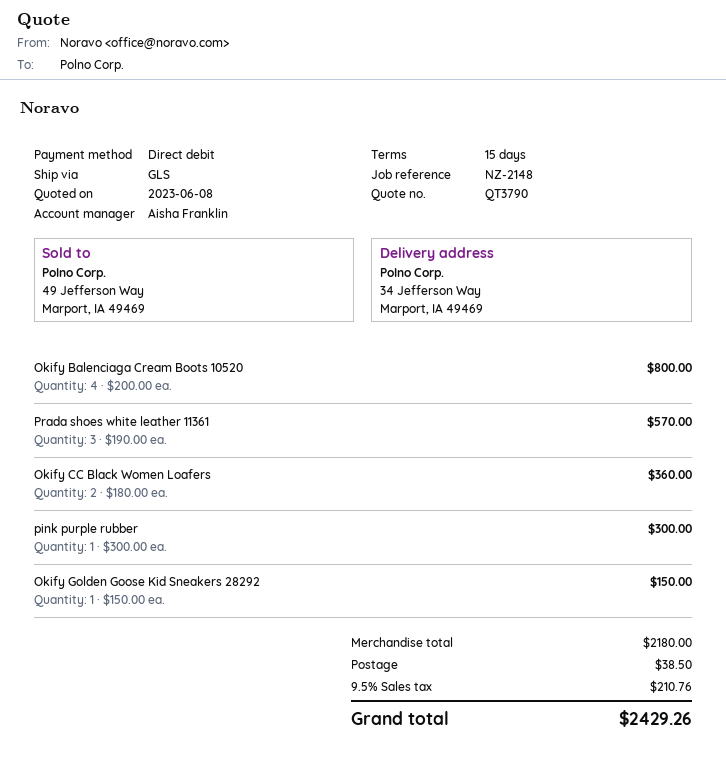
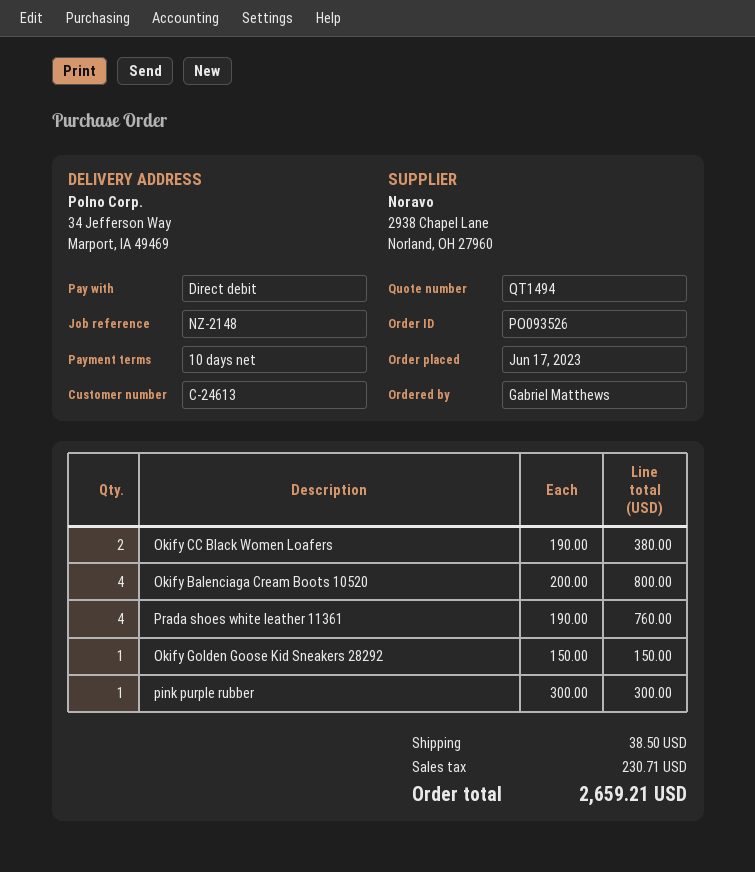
quote number: QT3790 -> QT1494
payment terms: 15 days -> 10 days
Prada shoes white leather 11361: 3 x 190.00 = 570.00 -> 4 x 190.00 = 760.00
Okify CC Black Women Loafers: 2 x 180.00 = 360.00 -> 2 x 190.00 = 380.00
tax: 210.76 -> 230.71
total: 2429.26 -> 2659.21

